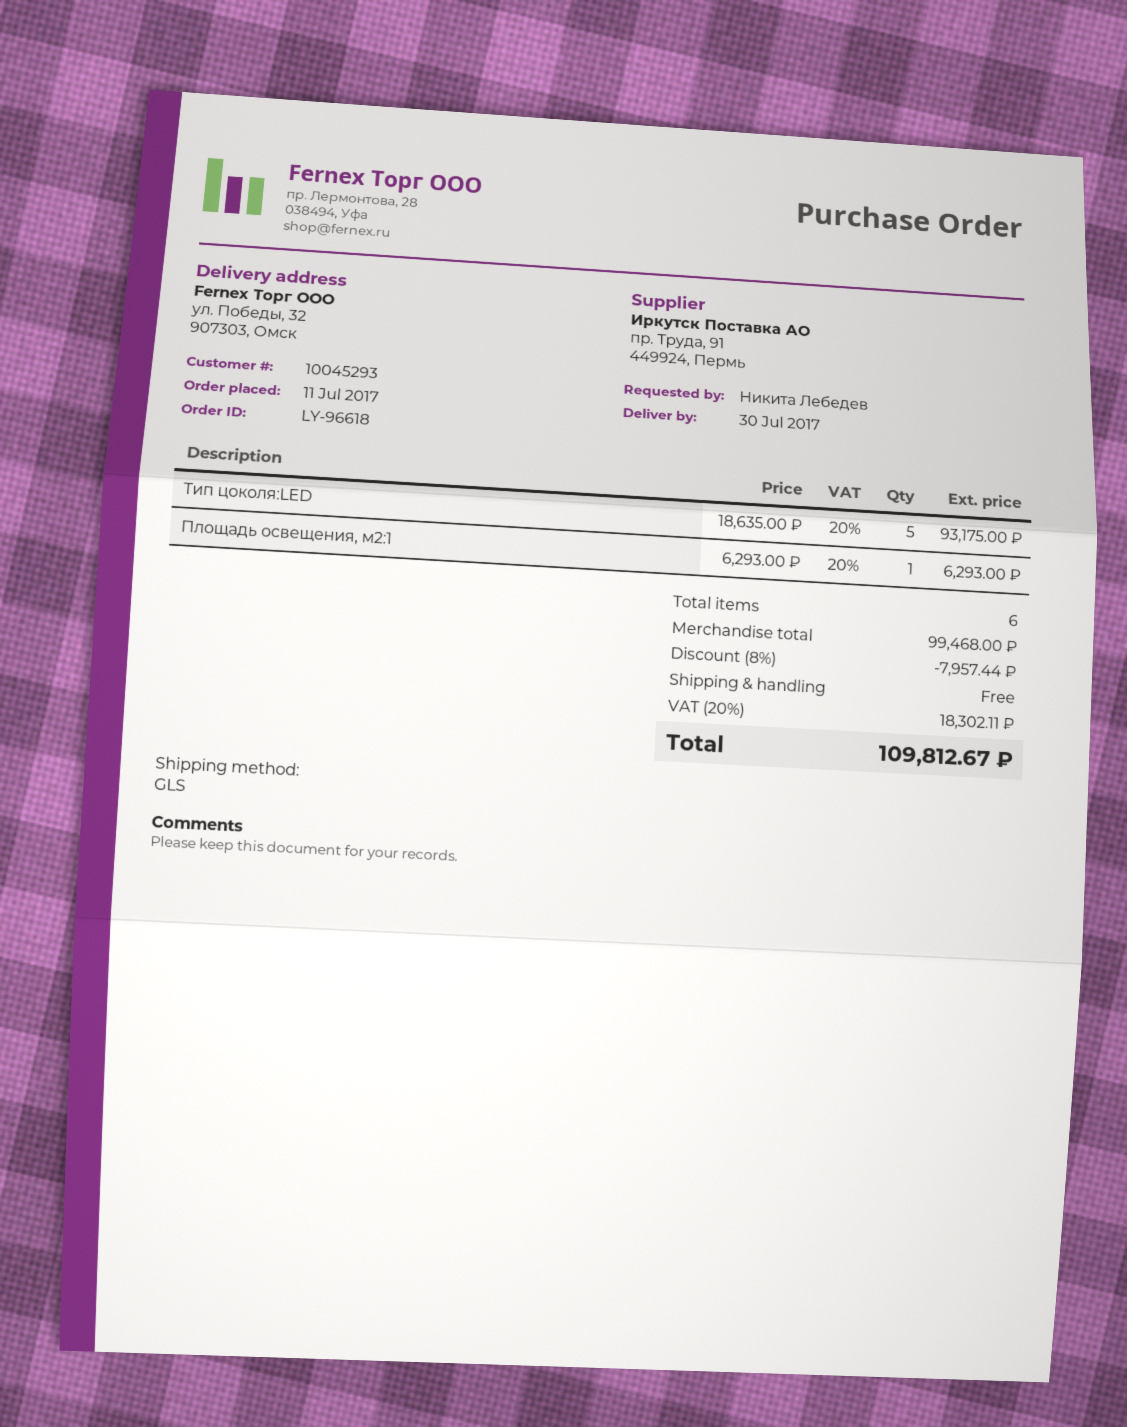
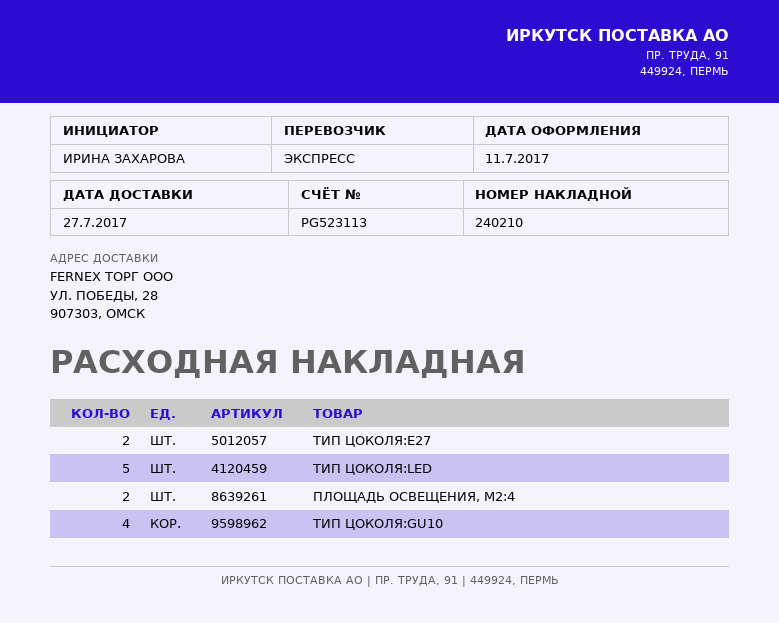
delivery date: 2017-07-30 -> 2017-07-27
ordered by: Никита Лебедев -> ИРИНА ЗАХАРОВА
shipping method: GLS -> express
ship to: ул. Победы, 32, 907303, Омск -> УЛ. ПОБЕДЫ, 28, 907303, ОМСК
Площадь освещения, м2:1: 1 -> none
ТИП ЦОКОЛЯ:E27: none -> 2
ПЛОЩАДЬ ОСВЕЩЕНИЯ, М2:4: none -> 2
ТИП ЦОКОЛЯ:GU10: none -> 4

